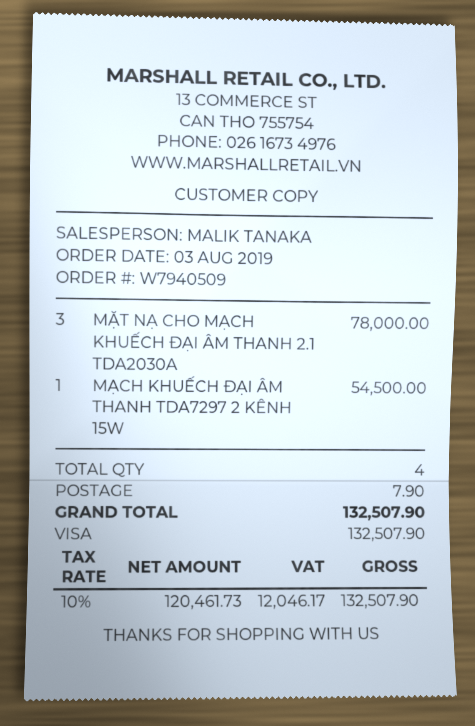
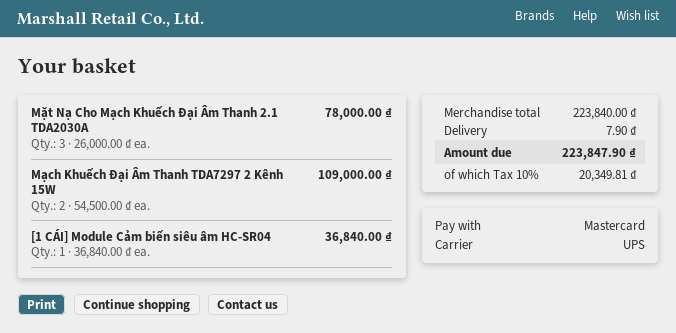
payment method: Visa -> Mastercard
MẠCH KHUẾCH ĐẠI ÂM THANH TDA7297 2 KÊNH 15W: 1 for 54500.00 -> 2 for 109000.00
[1 CÁI] Module Cảm biến siêu âm HC-SR04: none -> 1 for 36840.00
tax: 10% = 12046.17 -> 10% = 20349.81
total: 132507.90 -> 223847.90

